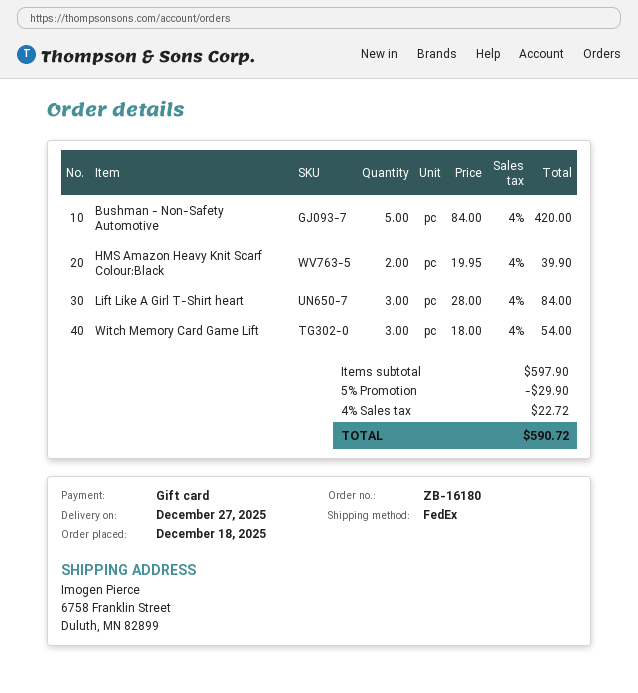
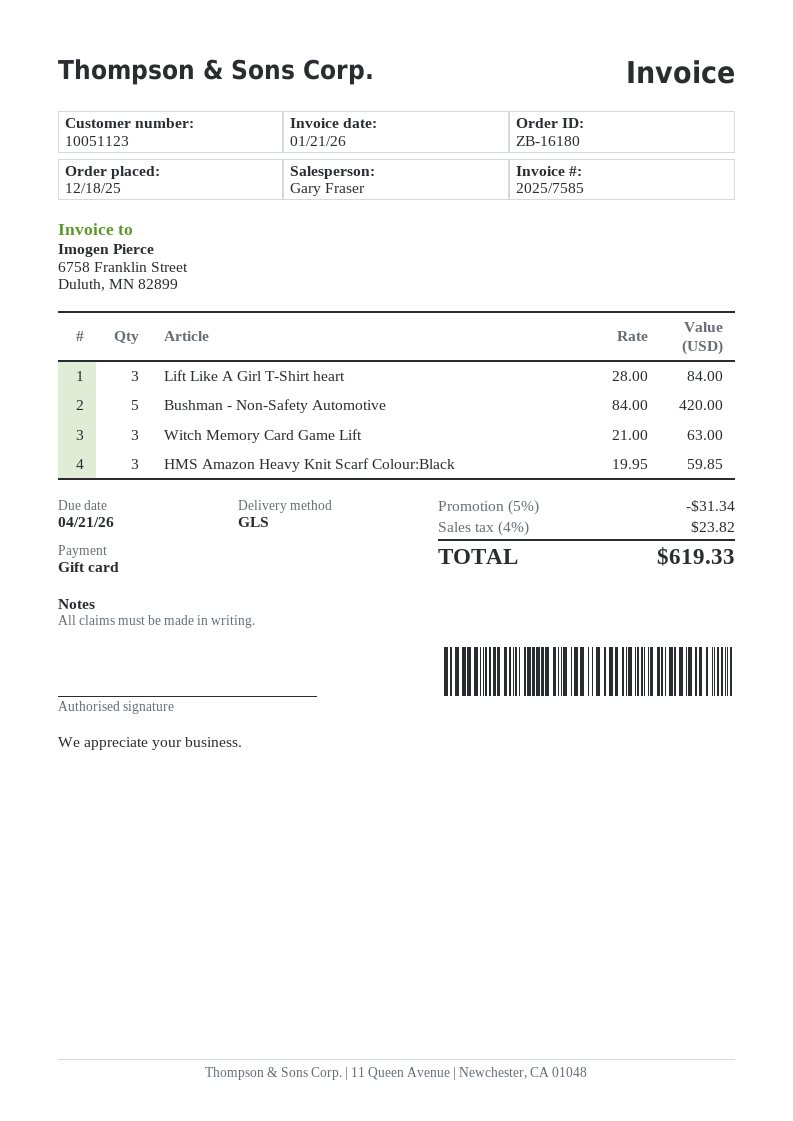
shipping method: FedEx -> GLS
HMS Amazon Heavy Knit Scarf Colour:Black: 2 x 19.95 = 39.90 -> 3 x 19.95 = 59.85
Witch Memory Card Game Lift: 3 x 18.00 = 54.00 -> 3 x 21.00 = 63.00
discount: 5% = 29.90 -> 5% = 31.34
tax: 4% = 22.72 -> 4% = 23.82
total: 590.72 -> 619.33

